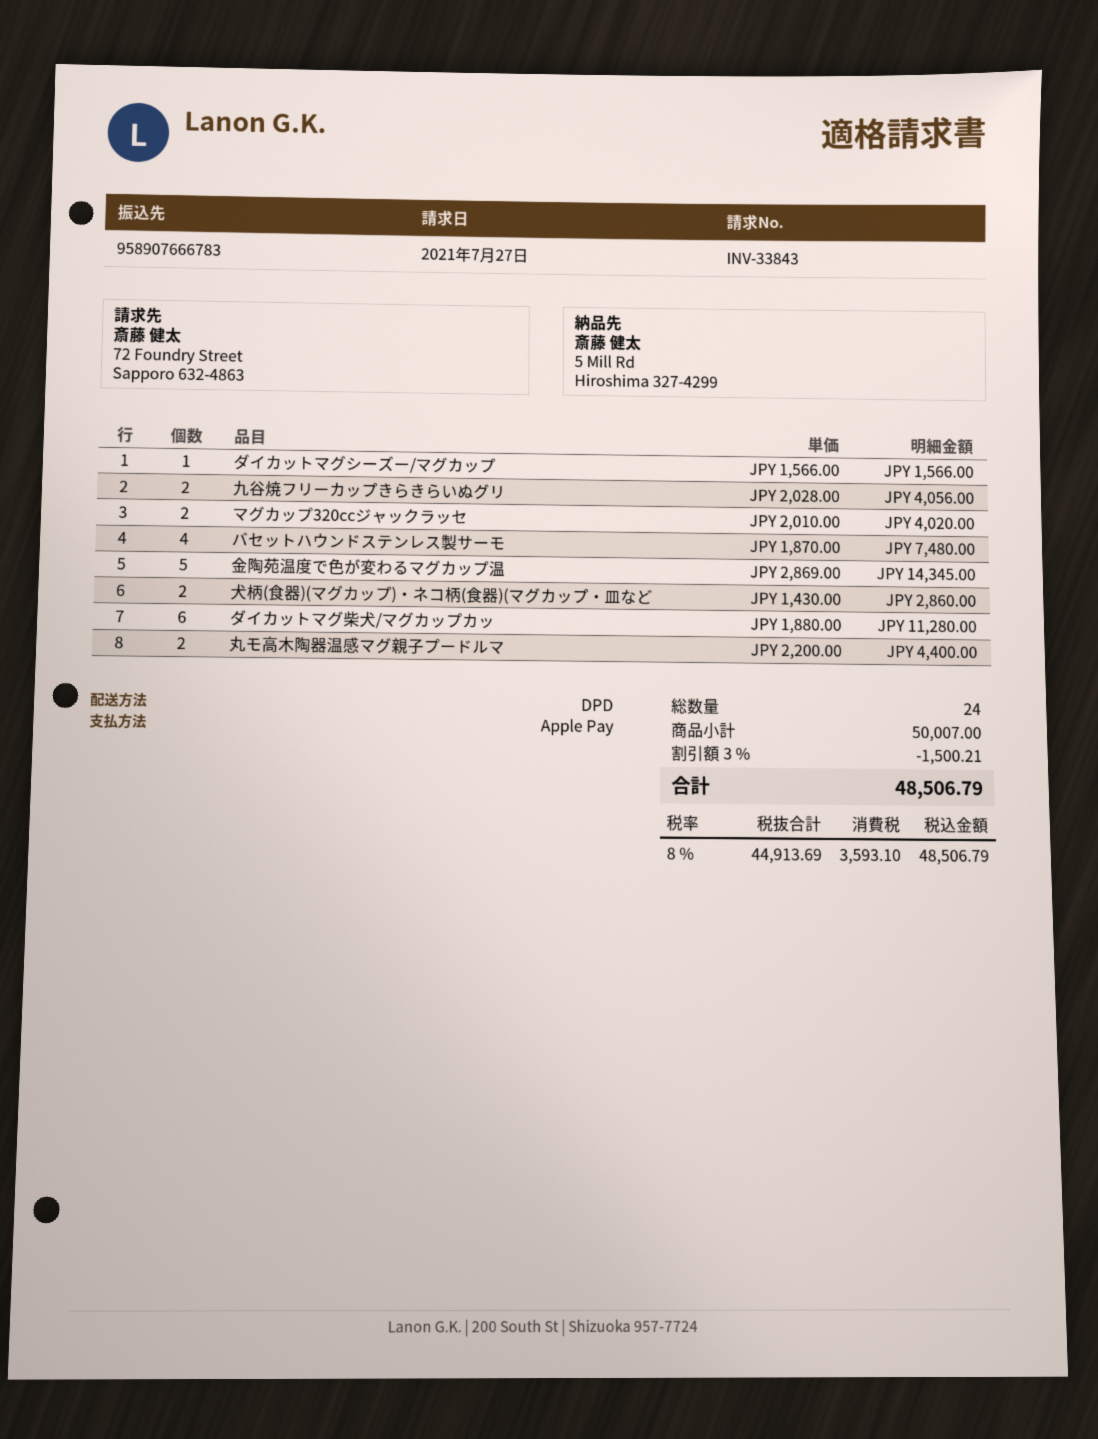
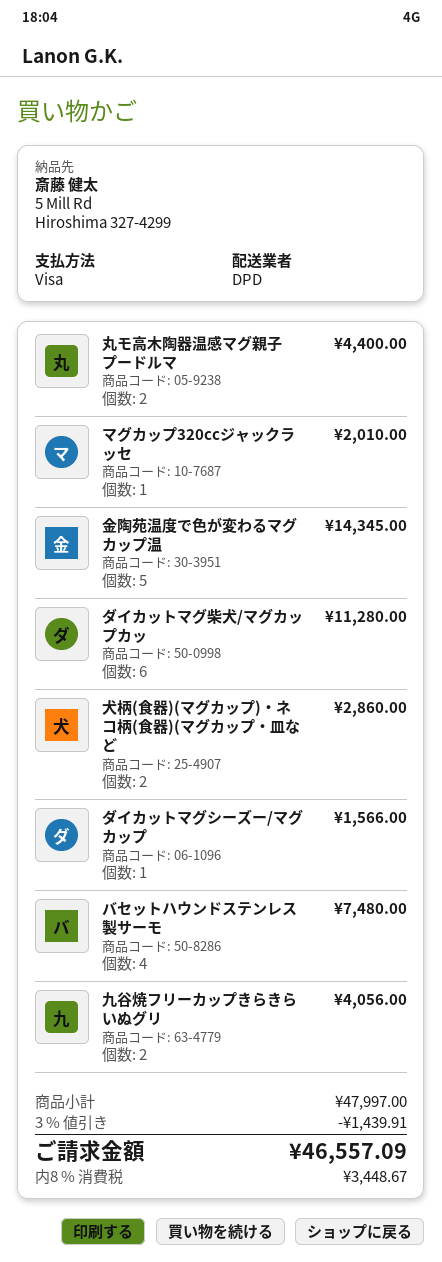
payment method: Apple Pay -> Visa
マグカップ320ccジャックラッセ: 2 for 4020.00 -> 1 for 2010.00
subtotal: 50007.00 -> 47997.00
discount: 3% = 1500.21 -> 3% = 1439.91
tax: 8% = 3593.10 -> 8% = 3448.67
total: 48506.79 -> 46557.09

